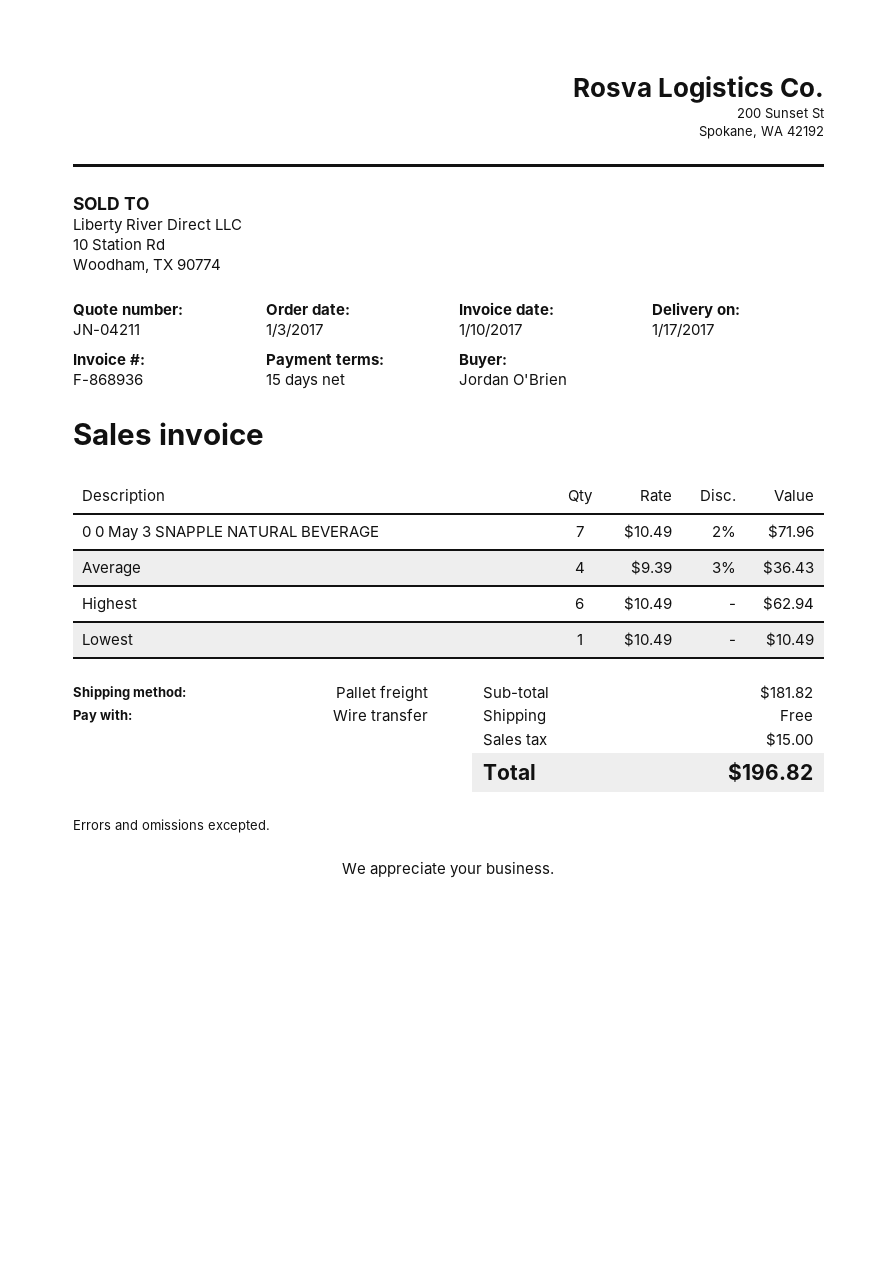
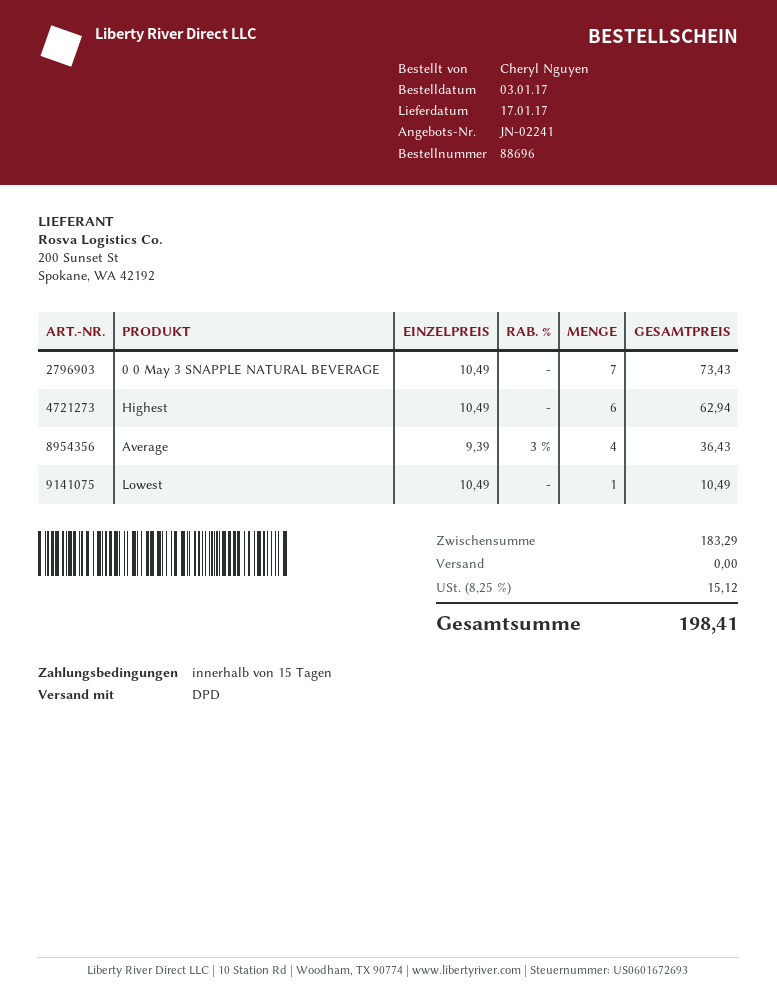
quote number: JN-04211 -> JN-02241
ordered by: Jordan O'Brien -> Cheryl Nguyen
shipping method: pallet freight -> DPD
0 0 May 3 SNAPPLE NATURAL BEVERAGE: 7 x 10.49 - 2% = 71.96 -> 7 x 10.49 = 73.43
subtotal: 181.82 -> 183.29
tax: 15.00 -> 15.12
total: 196.82 -> 198.41

